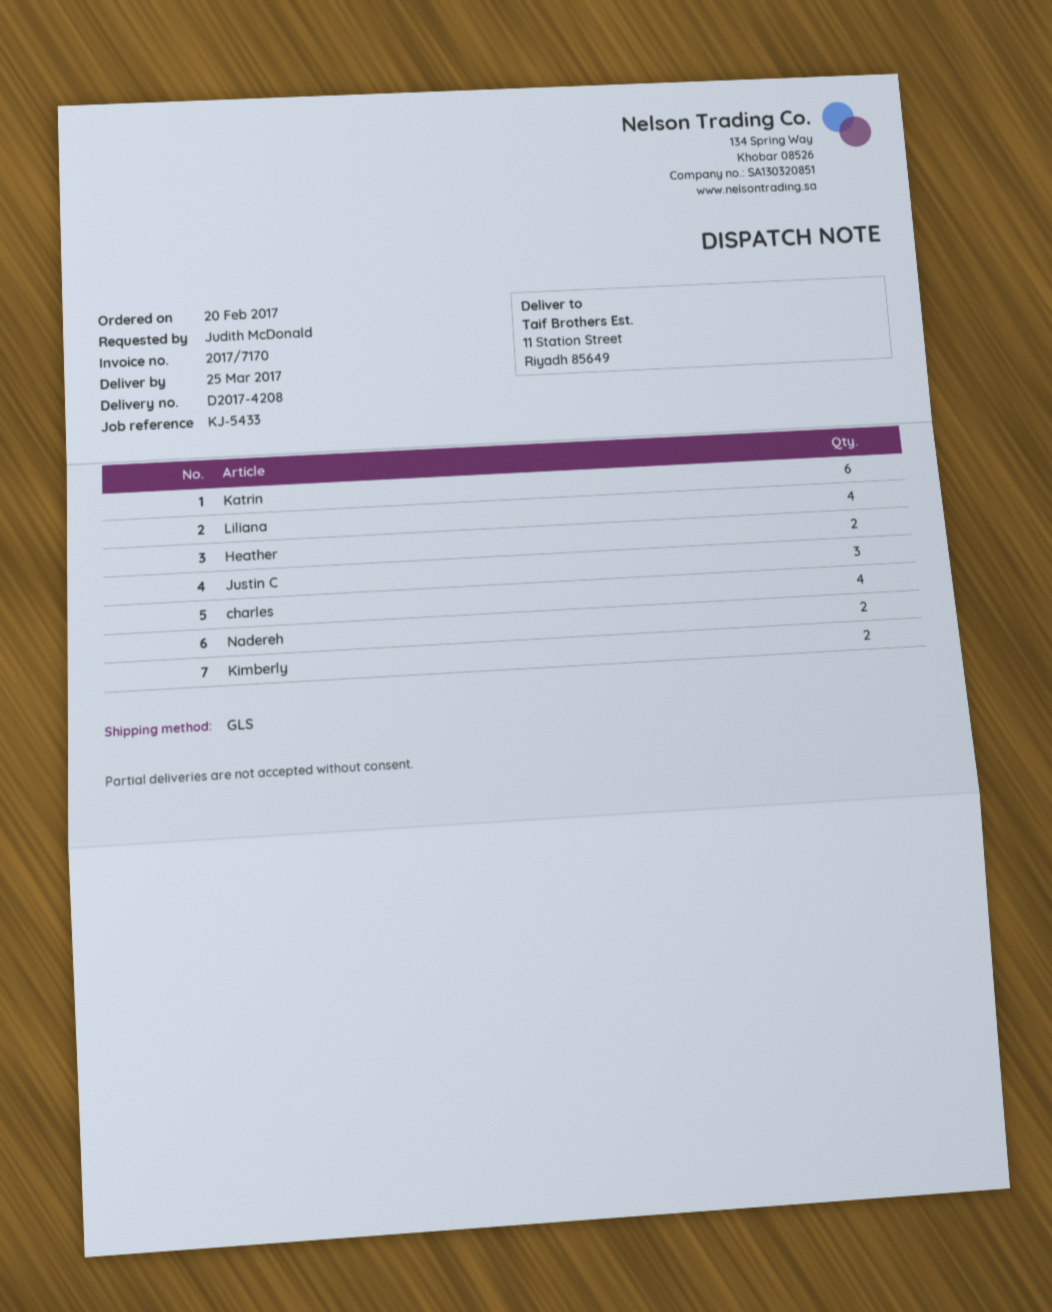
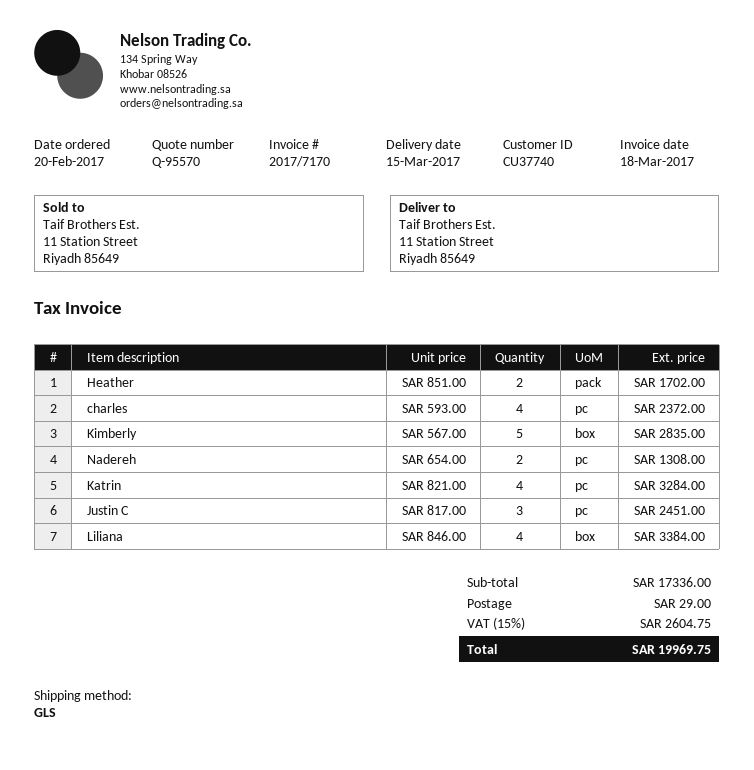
delivery date: 2017-03-25 -> 2017-03-15
Katrin: 6 -> 4
Kimberly: 2 -> 5

